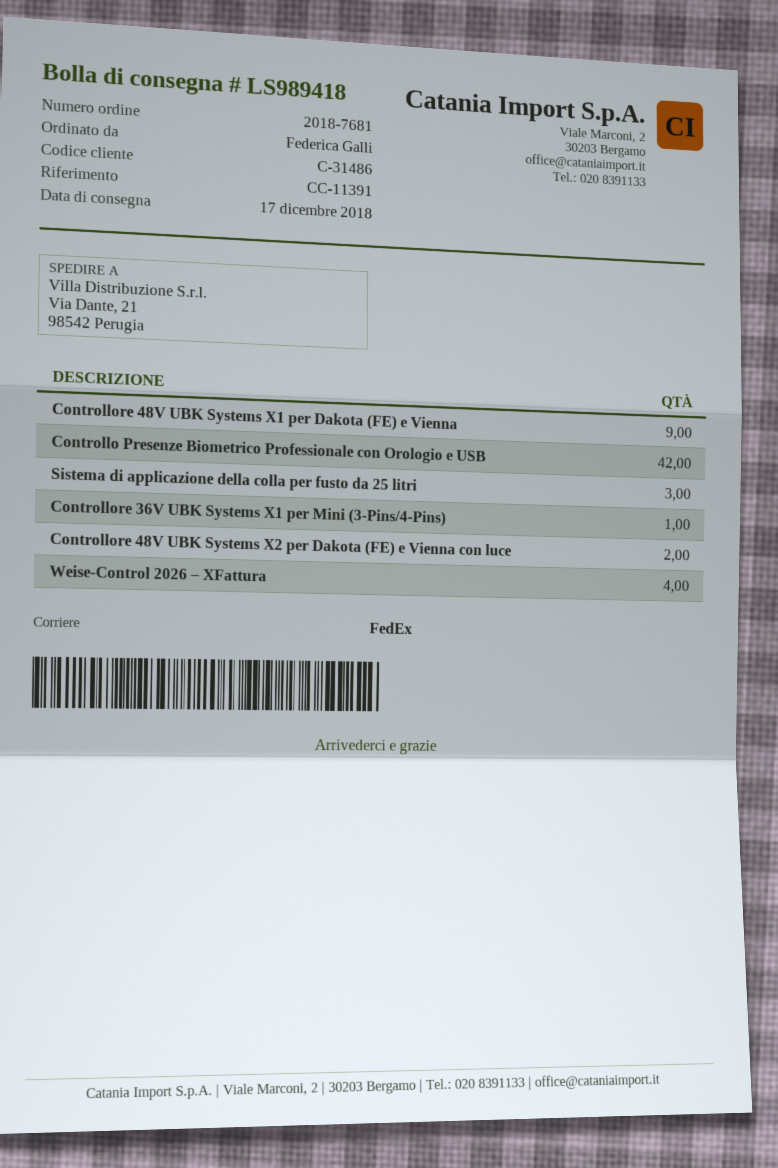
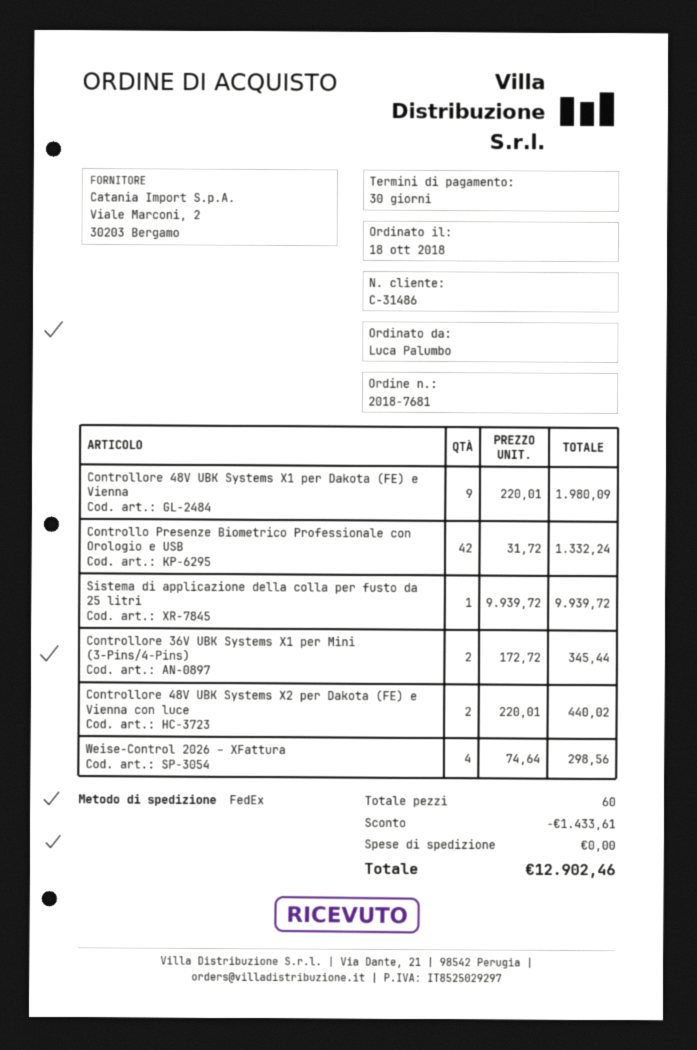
ordered by: Federica Galli -> Luca Palumbo
Sistema di applicazione della colla per fusto da 25 litri: 3 -> 1
Controllore 36V UBK Systems X1 per Mini (3-Pins/4-Pins): 1 -> 2

